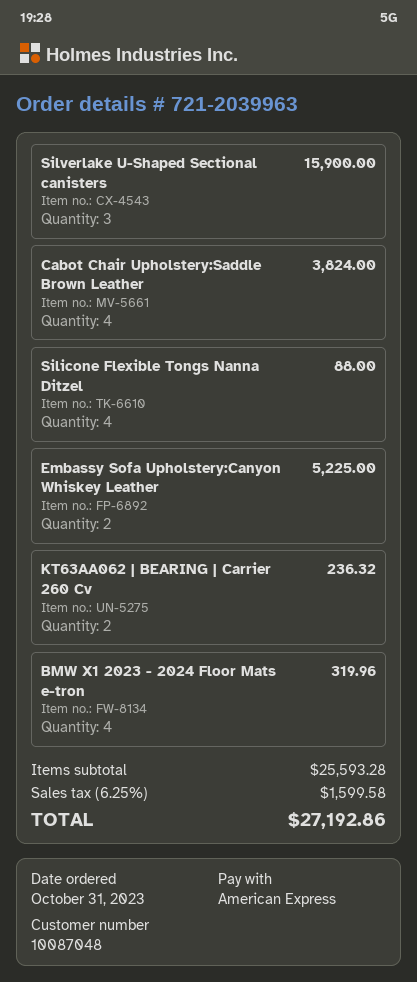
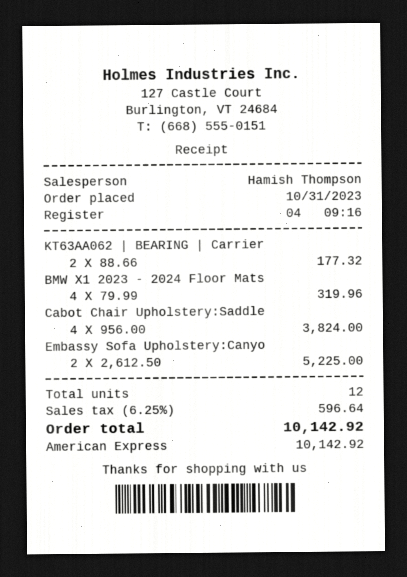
Silverlake U-Shaped Sectional canisters: 3 for 15900.00 -> none
Silicone Flexible Tongs Nanna Ditzel: 4 for 88.00 -> none
KT63AA062 | BEARING | Carrier 260 Cv: 2 for 236.32 -> 2 for 177.32
tax: 6.25% = 1599.58 -> 6.25% = 596.64
total: 27192.86 -> 10142.92

